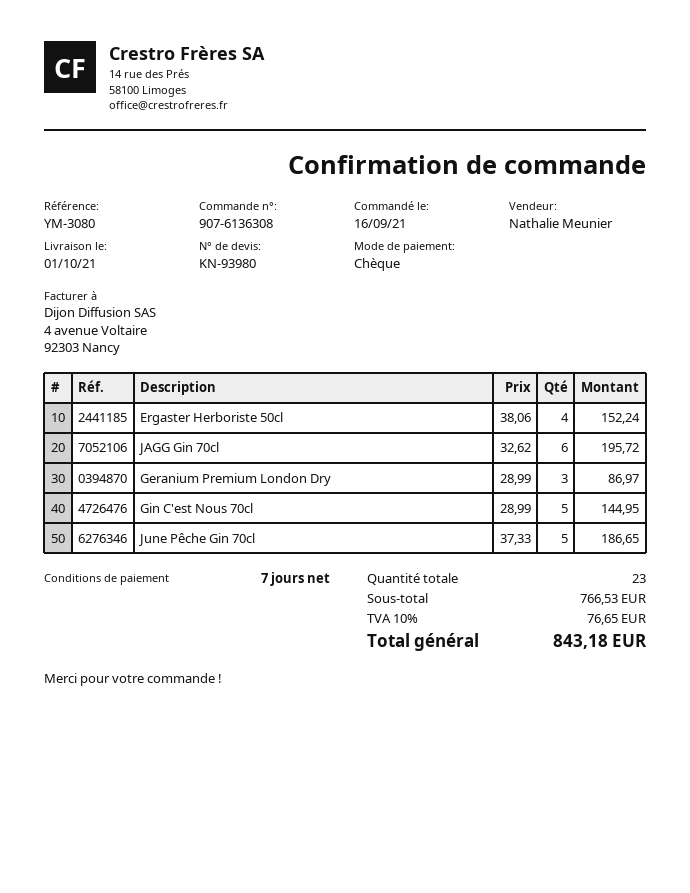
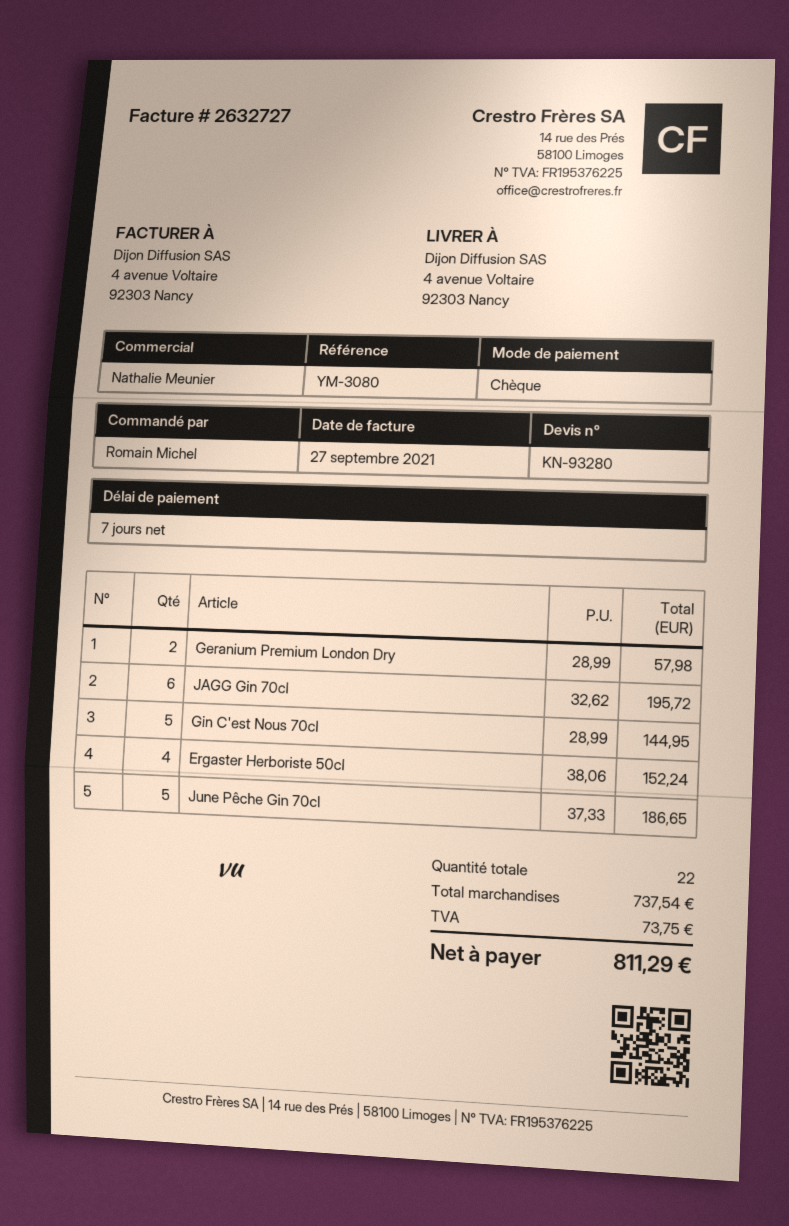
quote number: KN-93980 -> KN-93280
Geranium Premium London Dry: 3 x 28.99 = 86.97 -> 2 x 28.99 = 57.98
total quantity: 23 -> 22
subtotal: 766.53 -> 737.54
tax: 76.65 -> 73.75
total: 843.18 -> 811.29

